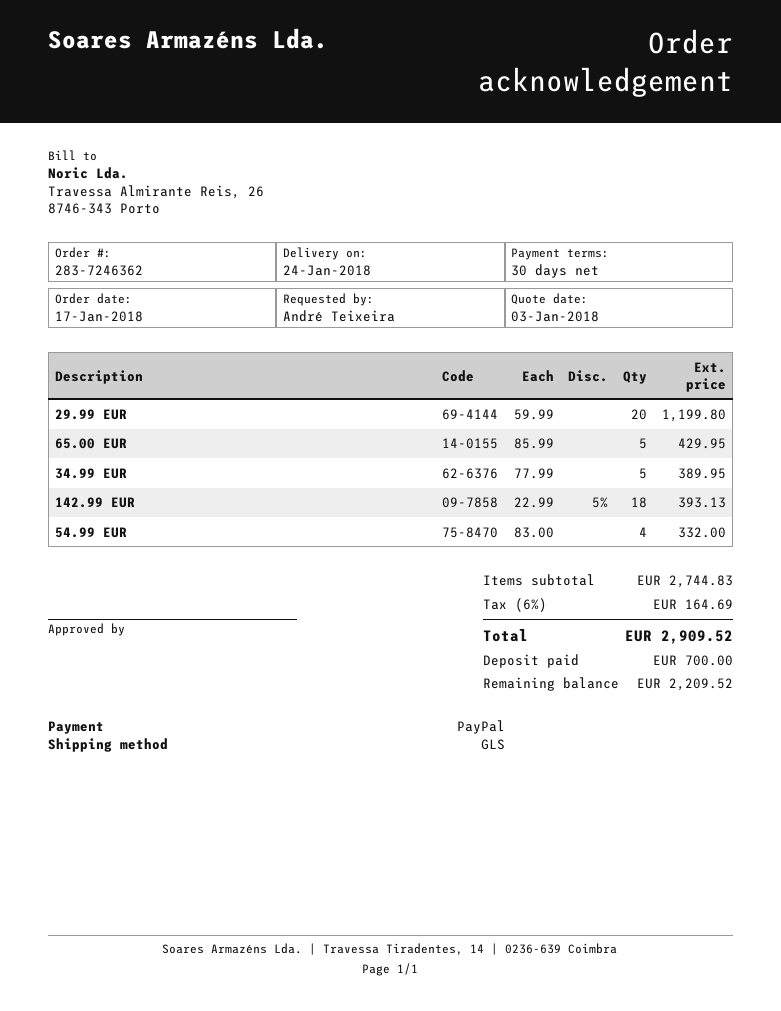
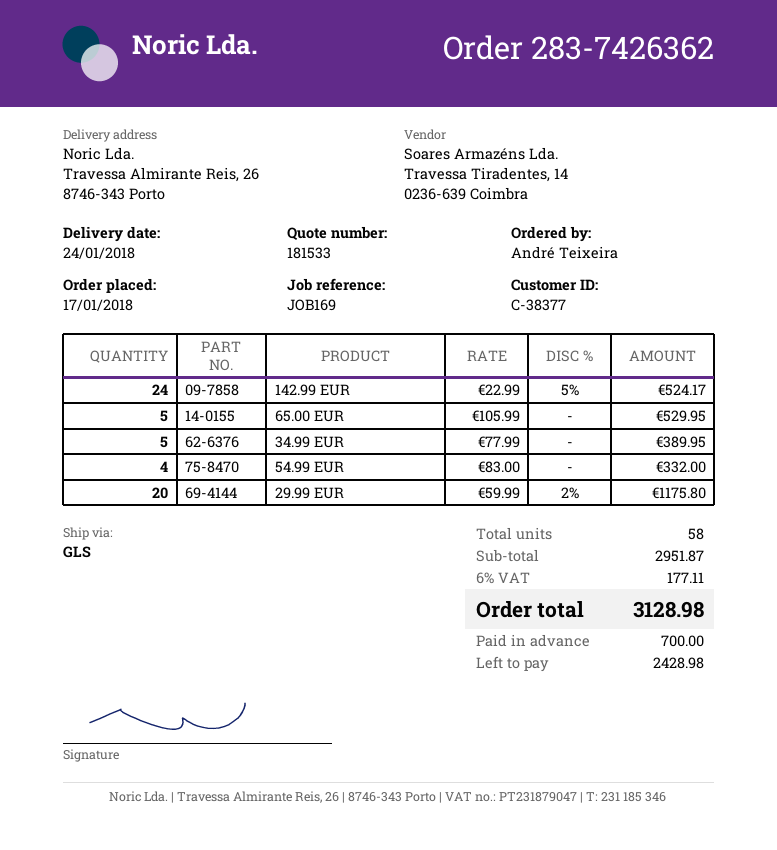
order number: 283-7246362 -> 283-7426362
29.99 EUR: 20 x 59.99 = 1199.80 -> 20 x 59.99 - 2% = 1175.80
65.00 EUR: 5 x 85.99 = 429.95 -> 5 x 105.99 = 529.95
142.99 EUR: 18 x 22.99 - 5% = 393.13 -> 24 x 22.99 - 5% = 524.17
subtotal: 2744.83 -> 2951.87
tax: 6% = 164.69 -> 6% = 177.11
total: 2909.52 -> 3128.98
balance: 2209.52 -> 2428.98

